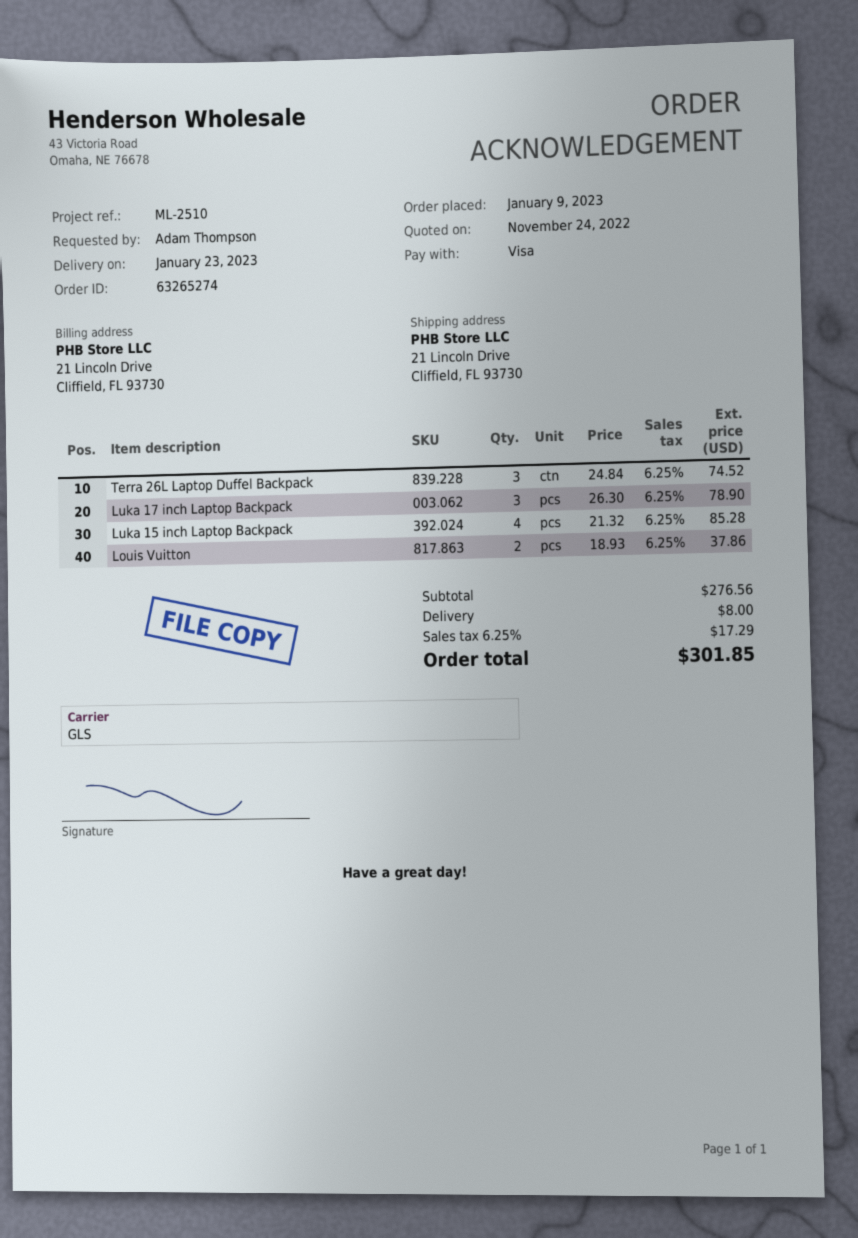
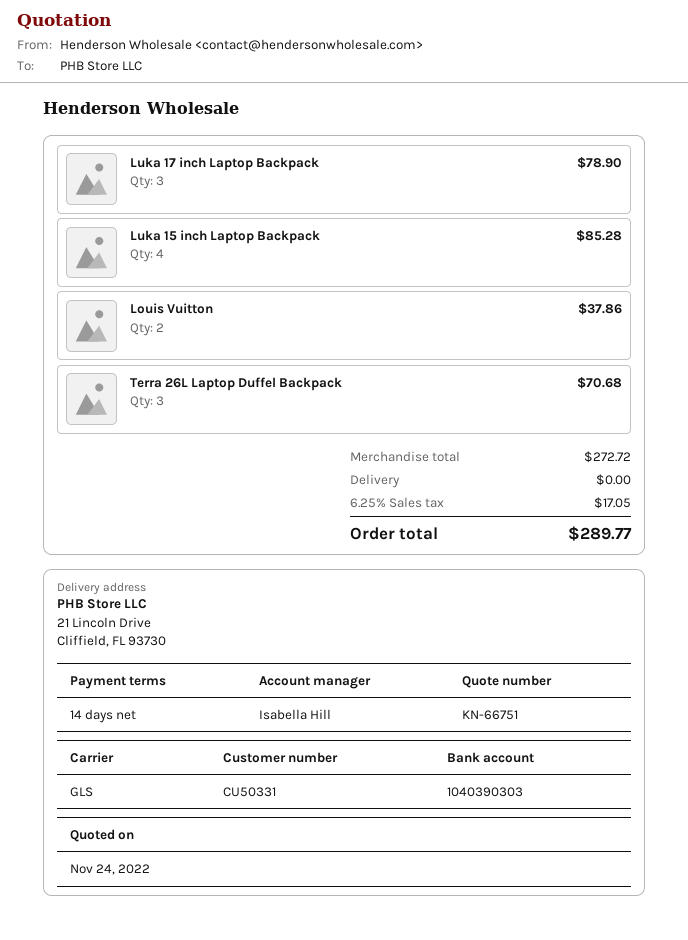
Terra 26L Laptop Duffel Backpack: 3 for 74.52 -> 3 for 70.68
subtotal: 276.56 -> 272.72
shipping: 8.00 -> 0.00
tax: 6.25% = 17.29 -> 6.25% = 17.05
total: 301.85 -> 289.77

